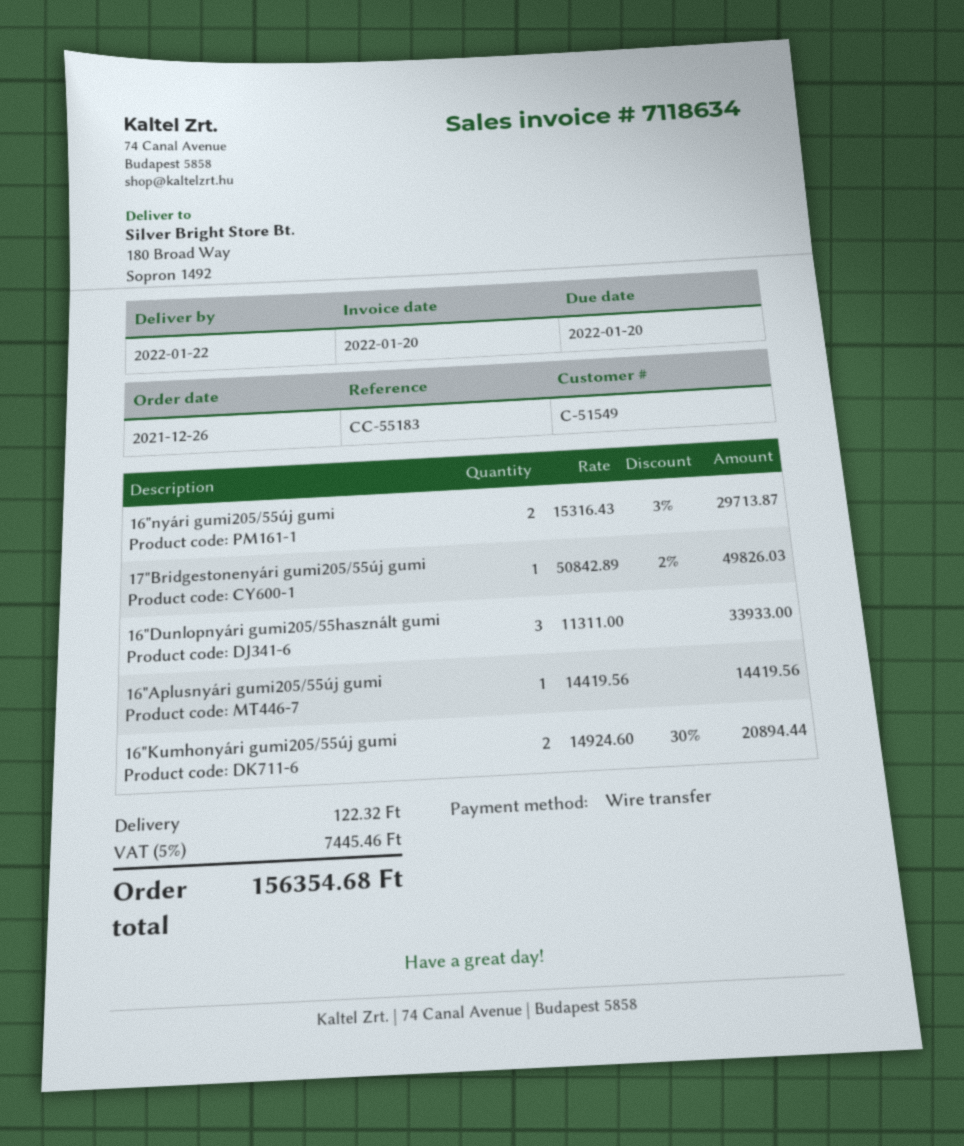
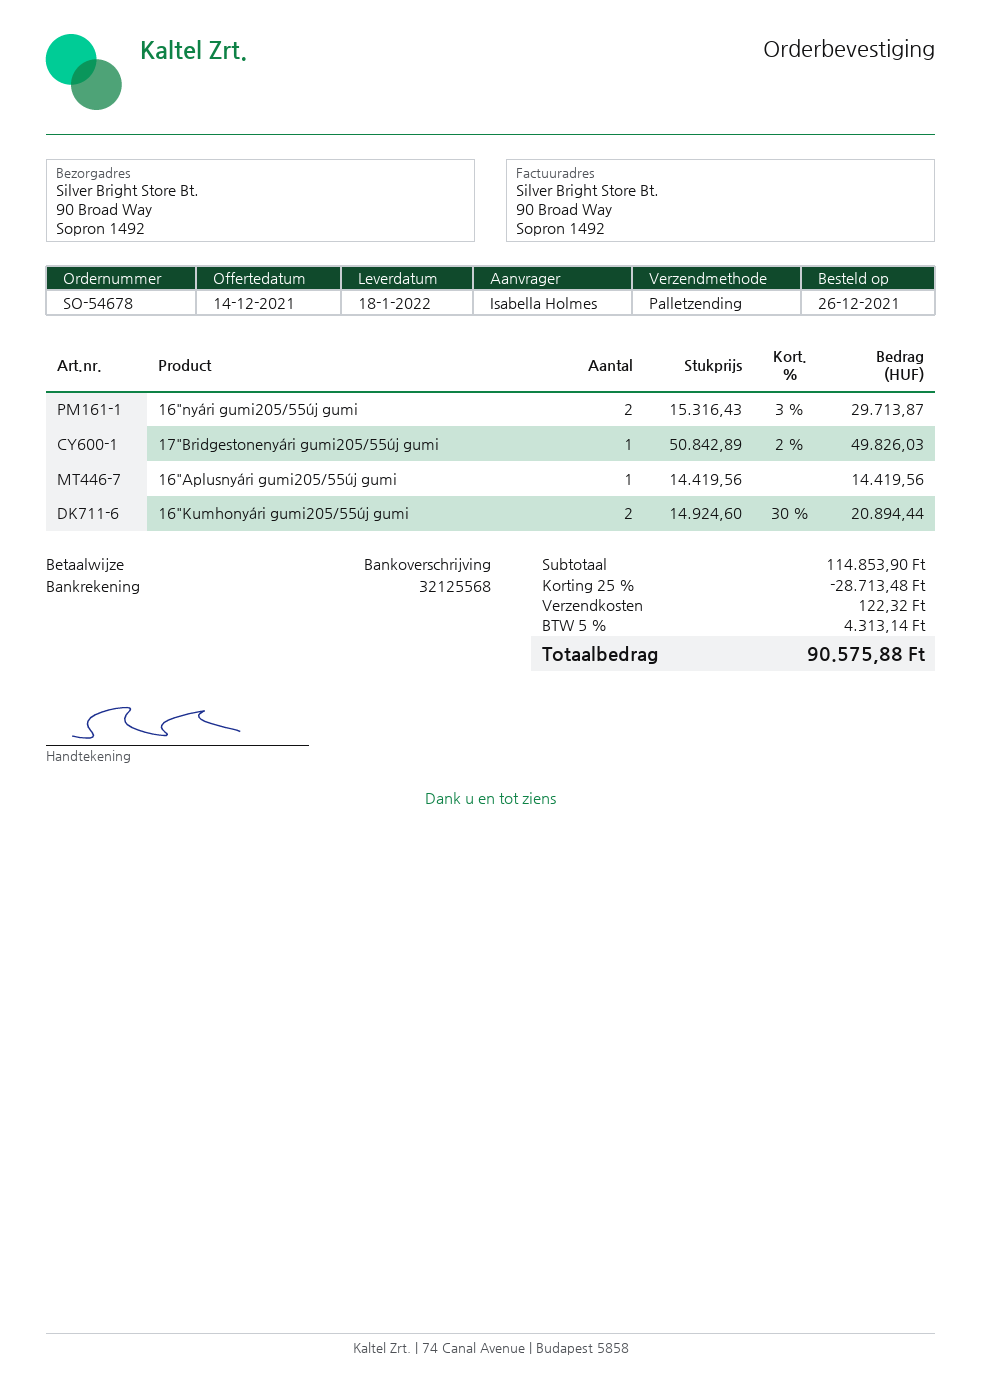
delivery date: 2022-01-22 -> 2022-01-18
ship to: 180 Broad Way, Sopron 1492 -> 90 Broad Way, Sopron 1492
16"Dunlopnyári gumi205/55használt gumi: 3 x 11311.00 = 33933.00 -> none
discount: none -> 25% = 28713.48
tax: 5% = 7445.46 -> 5% = 4313.14
total: 156354.68 -> 90575.88

